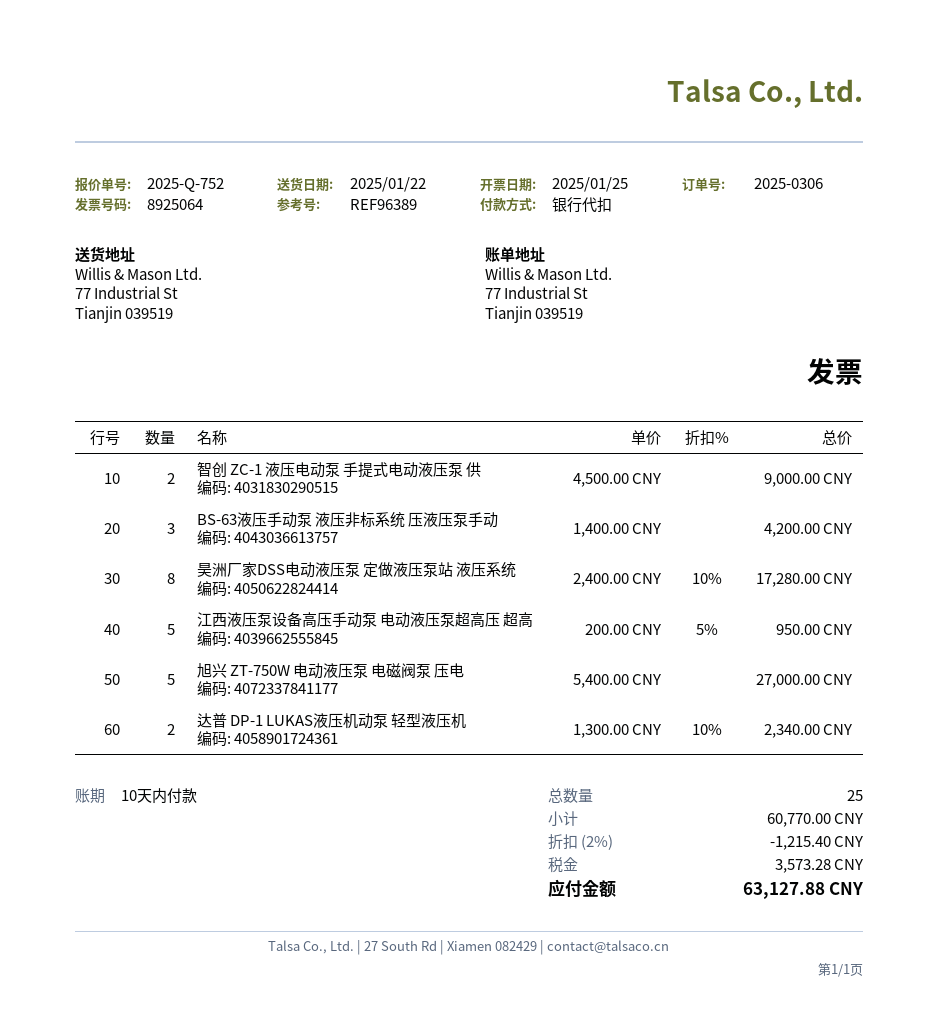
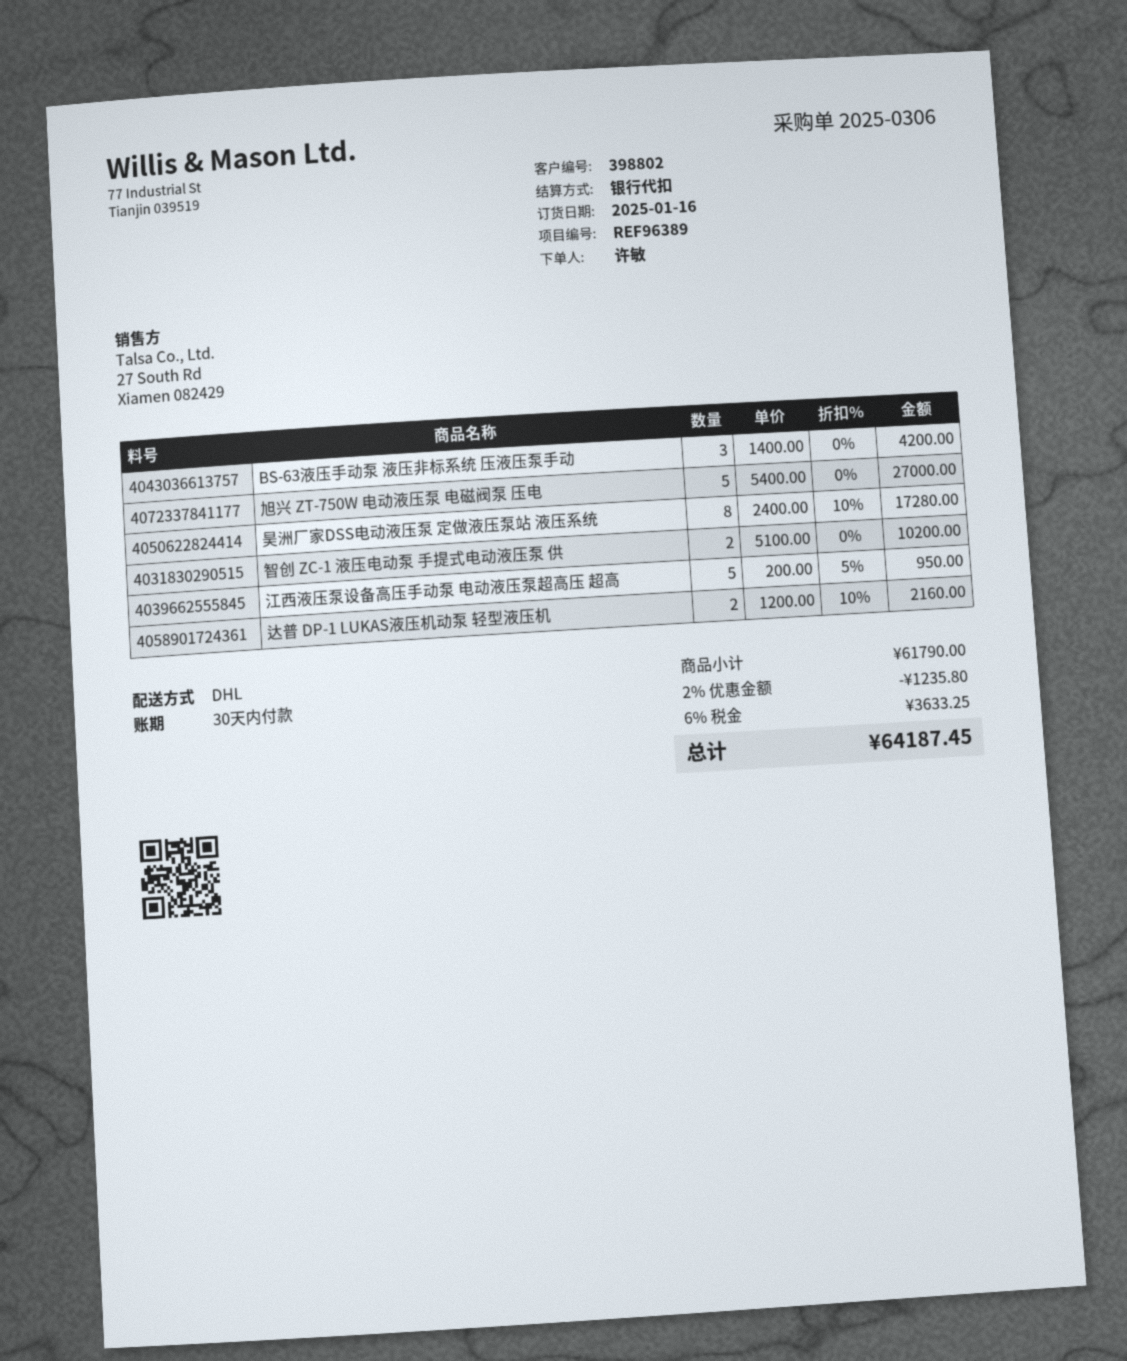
payment terms: 10 days -> 30 days
智创 ZC-1 液压电动泵 手提式电动液压泵 供: 2 x 4500.00 = 9000.00 -> 2 x 5100.00 = 10200.00
达普 DP-1 LUKAS液压机动泵 轻型液压机: 2 x 1300.00 - 10% = 2340.00 -> 2 x 1200.00 - 10% = 2160.00
subtotal: 60770.00 -> 61790.00
discount: 2% = 1215.40 -> 2% = 1235.80
tax: 3573.28 -> 3633.25
total: 63127.88 -> 64187.45

